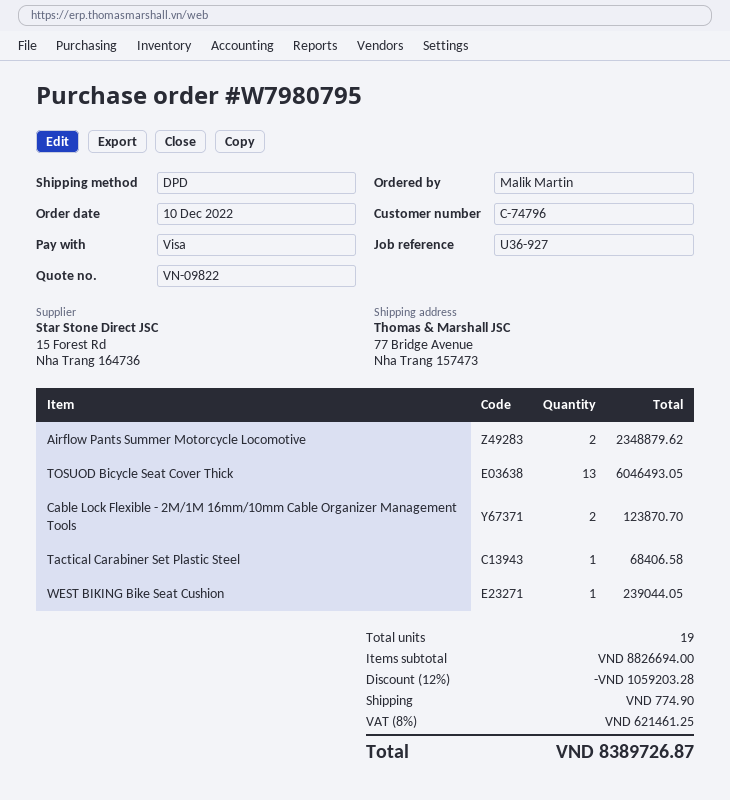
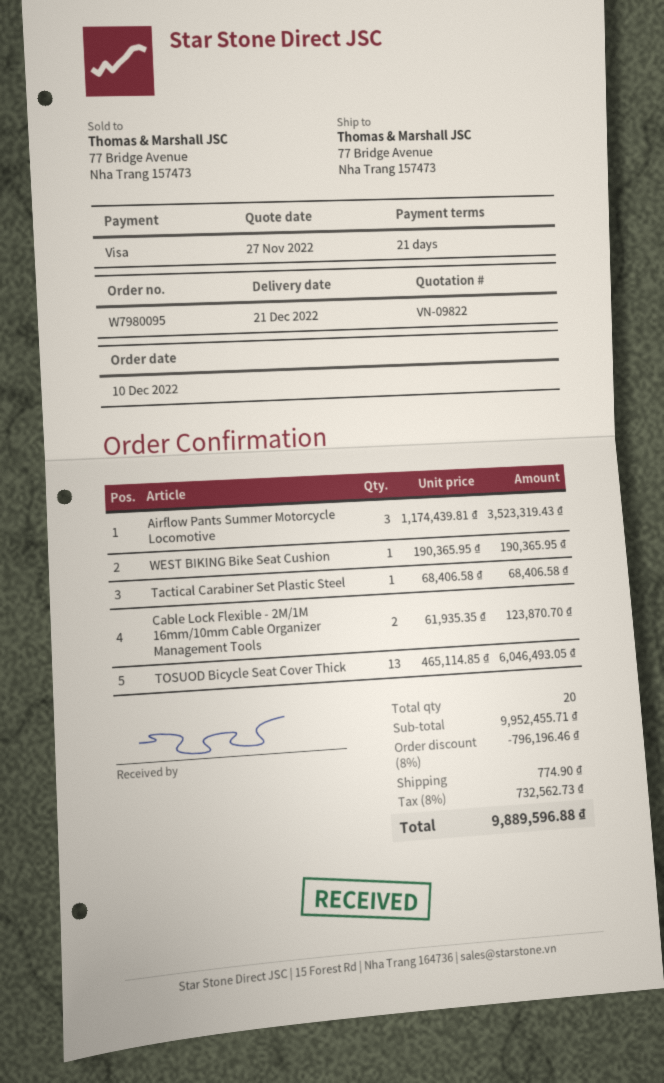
order number: W7980795 -> W7980095
Airflow Pants Summer Motorcycle Locomotive: 2 for 2348879.62 -> 3 for 3523319.43
WEST BIKING Bike Seat Cushion: 1 for 239044.05 -> 1 for 190365.95
total quantity: 19 -> 20
subtotal: 8826694.00 -> 9952455.71
discount: 12% = 1059203.28 -> 8% = 796196.46
tax: 8% = 621461.25 -> 8% = 732562.73
total: 8389726.87 -> 9889596.88

